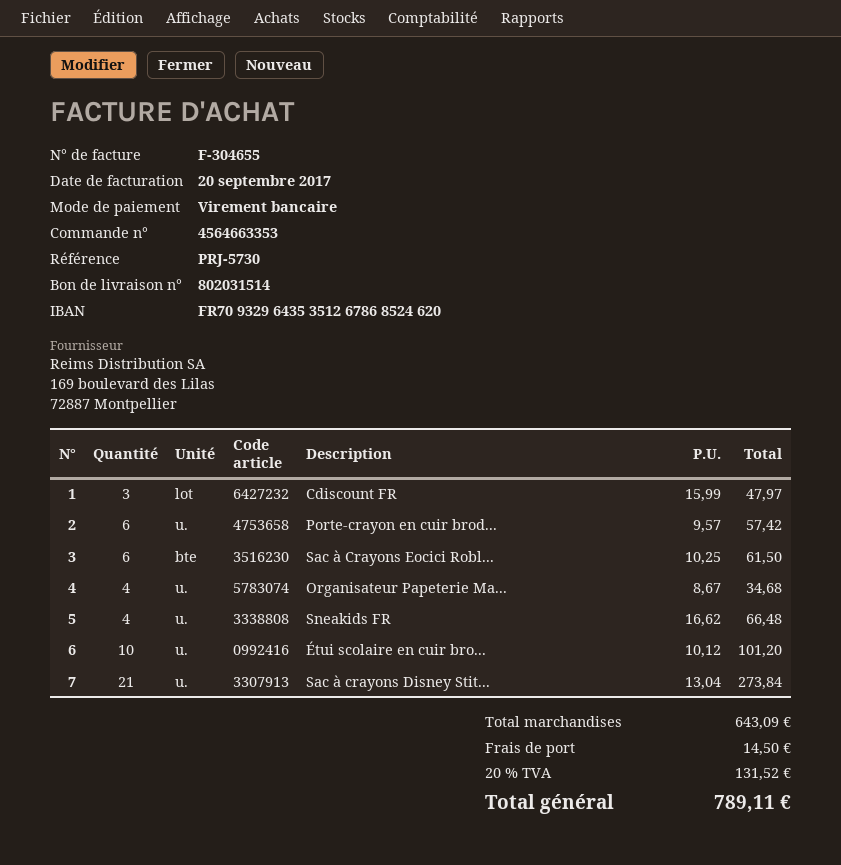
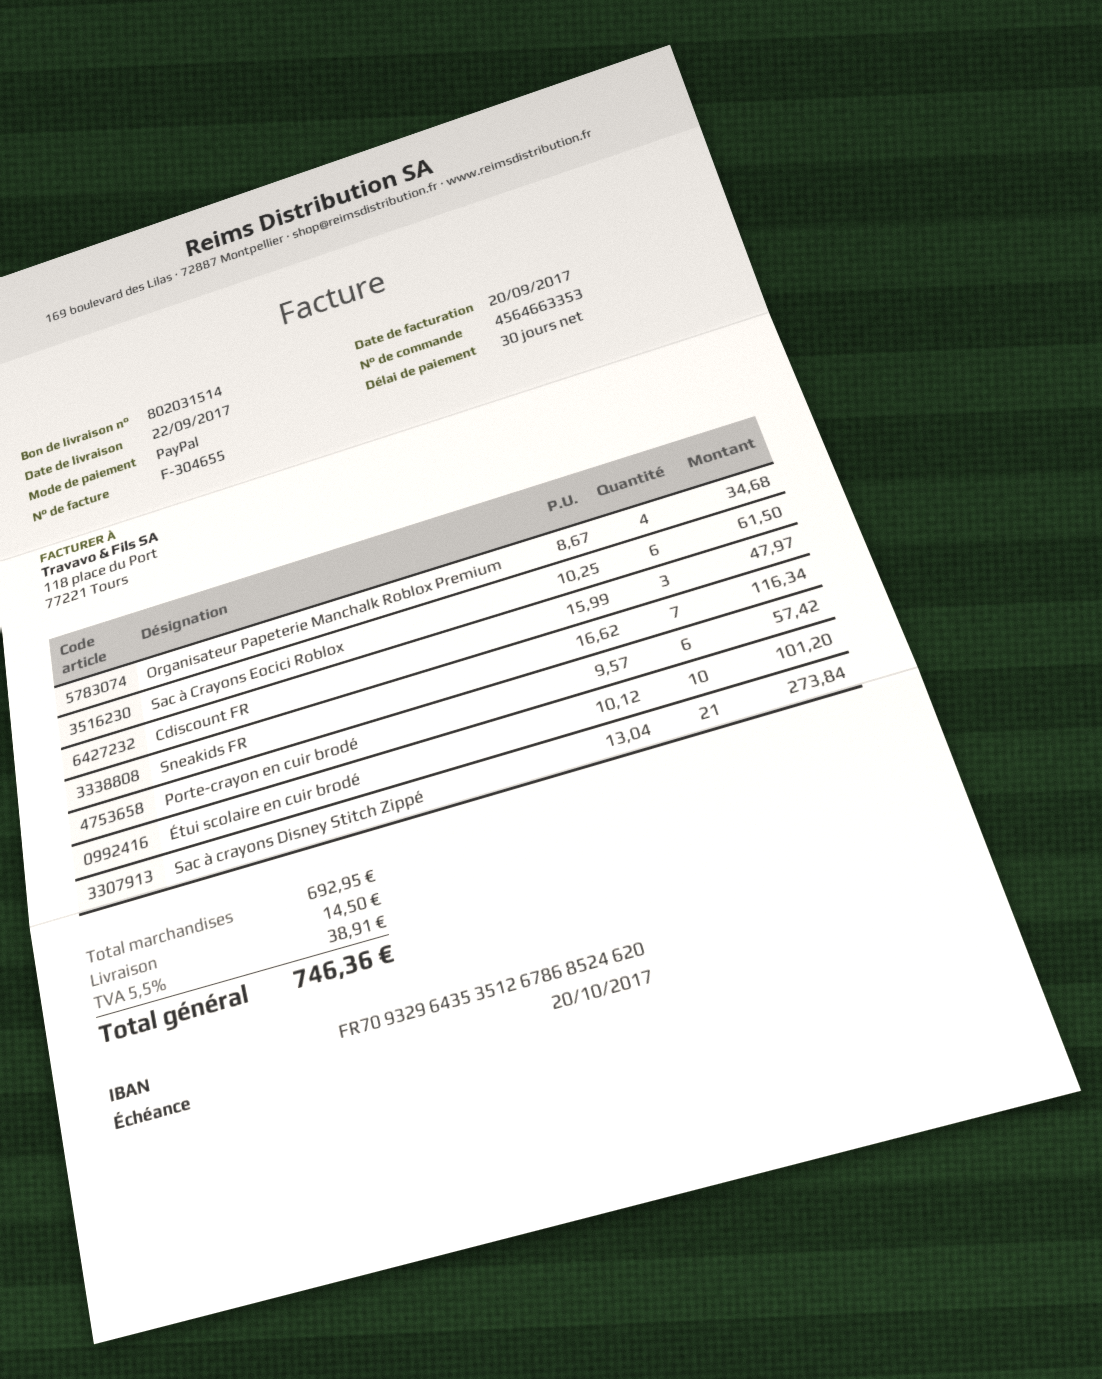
payment method: bank transfer -> PayPal
Sneakids FR: 4 x 16.62 = 66.48 -> 7 x 16.62 = 116.34
subtotal: 643.09 -> 692.95
tax: 20% = 131.52 -> 5.5% = 38.91
total: 789.11 -> 746.36

